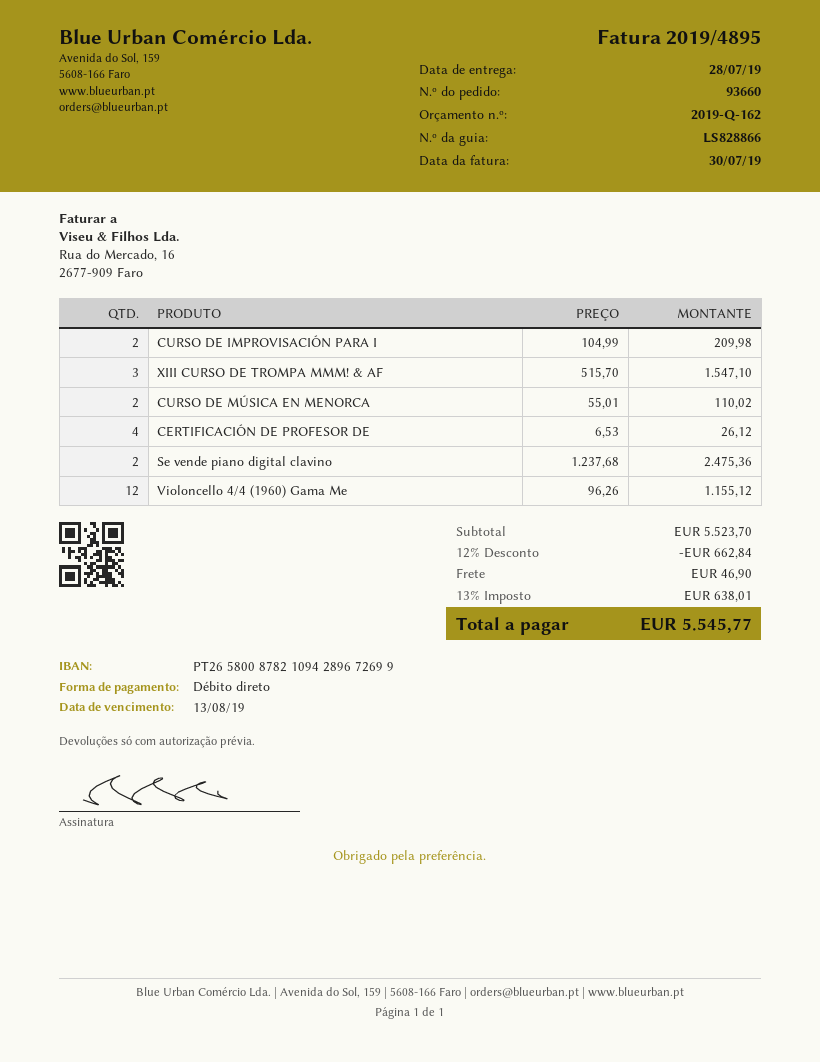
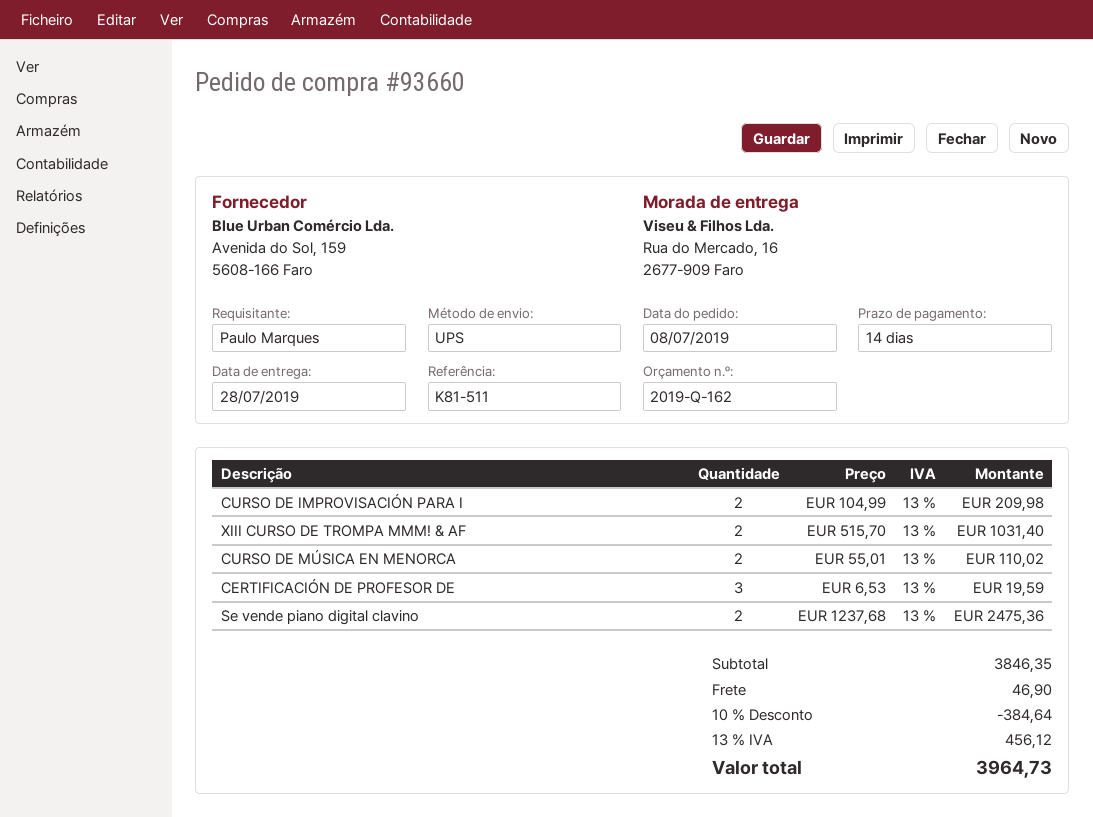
XIII CURSO DE TROMPA MMM! & AF: 3 x 515.70 = 1547.10 -> 2 x 515.70 = 1031.40
CERTIFICACIÓN DE PROFESOR DE: 4 x 6.53 = 26.12 -> 3 x 6.53 = 19.59
Violoncello 4/4 (1960) Gama Me: 12 x 96.26 = 1155.12 -> none
subtotal: 5523.70 -> 3846.35
discount: 12% = 662.84 -> 10% = 384.64
tax: 13% = 638.01 -> 13% = 456.12
total: 5545.77 -> 3964.73

